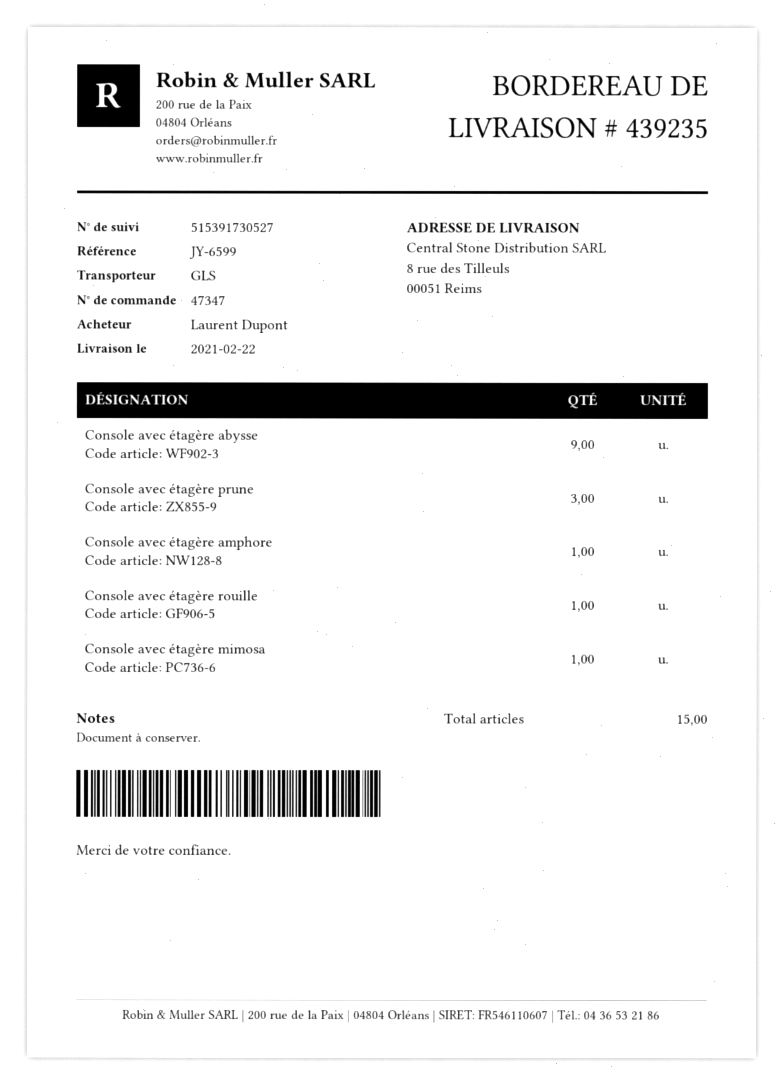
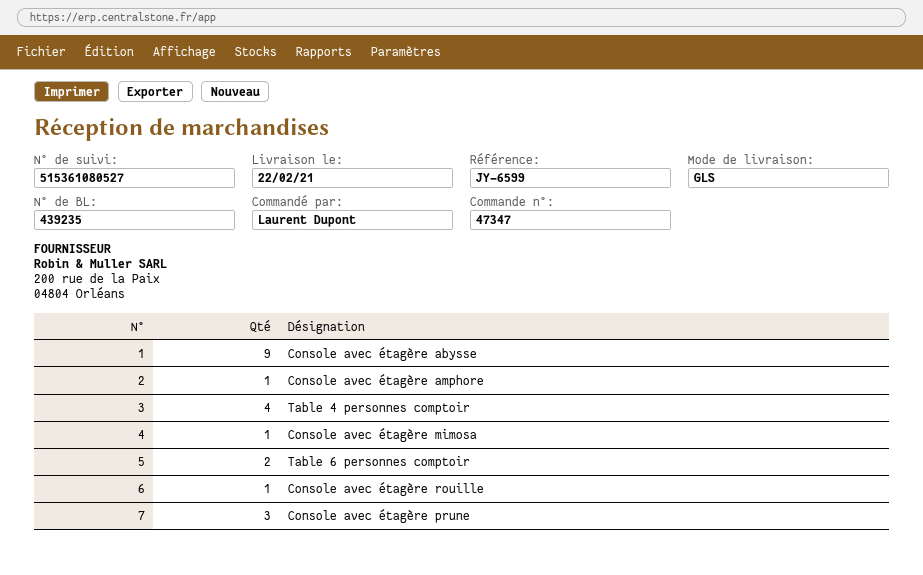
tracking number: 515391730527 -> 515361080527
Table 4 personnes comptoir: none -> 4
Table 6 personnes comptoir: none -> 2

